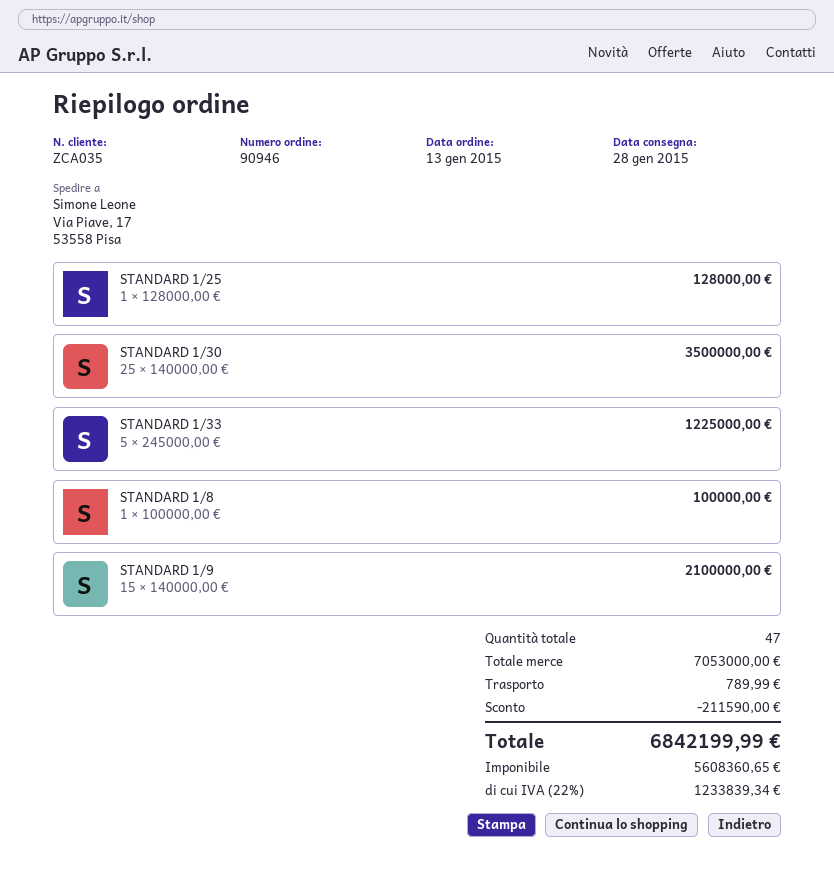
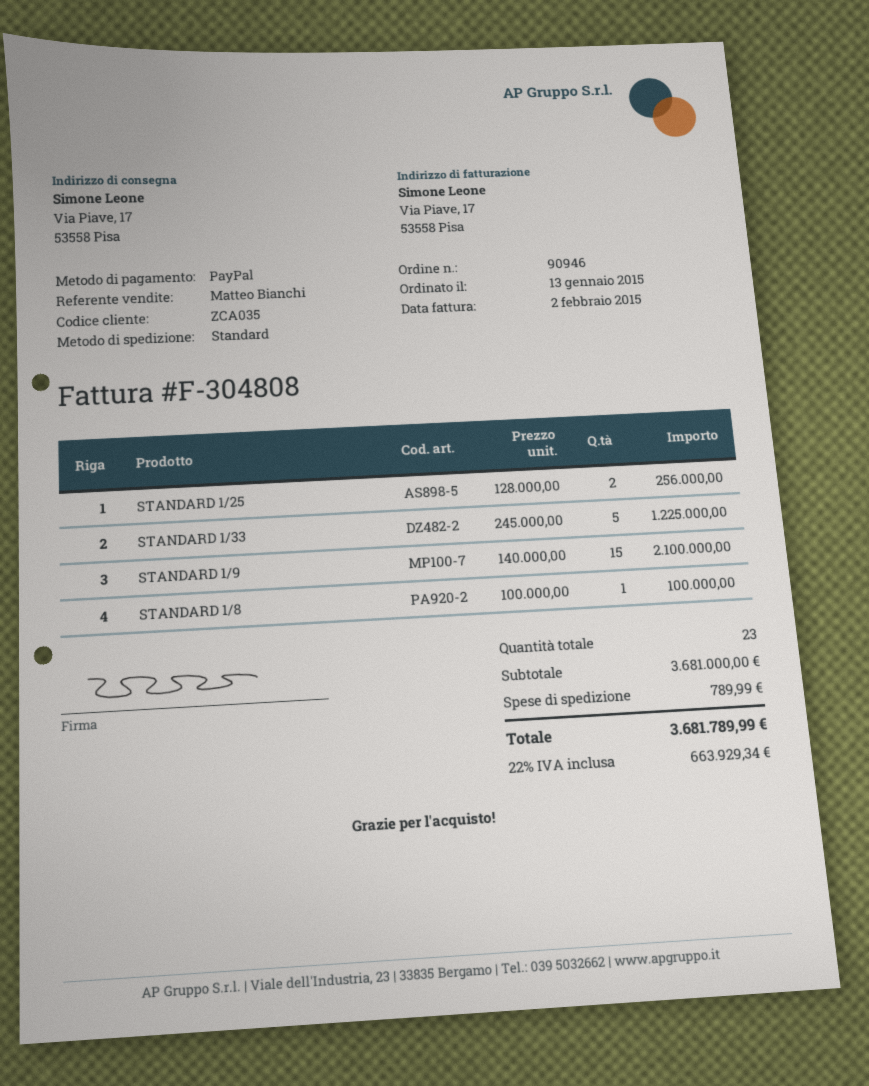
STANDARD 1/25: 1 x 128000.00 = 128000.00 -> 2 x 128000.00 = 256000.00
STANDARD 1/30: 25 x 140000.00 = 3500000.00 -> none
total quantity: 47 -> 23
subtotal: 7053000.00 -> 3681000.00
discount: 211590.00 -> none
tax: 22% = 1233839.34 -> 22% = 663929.34
total: 6842199.99 -> 3681789.99

